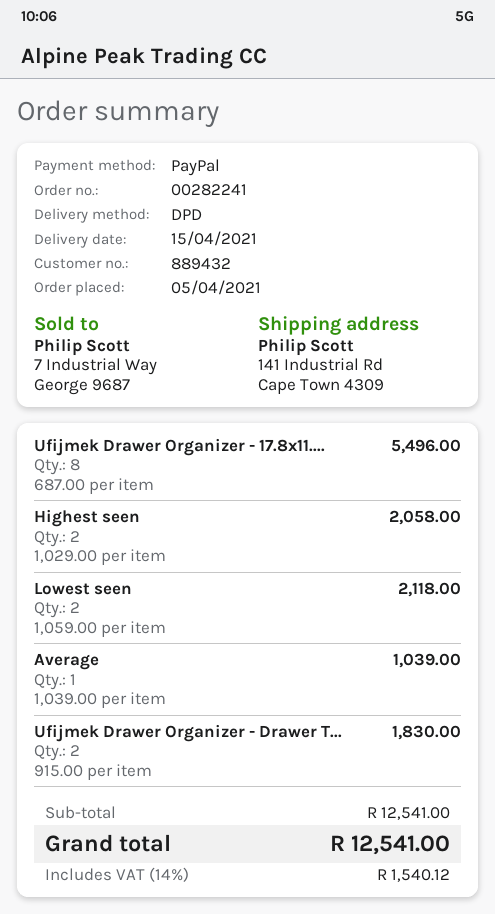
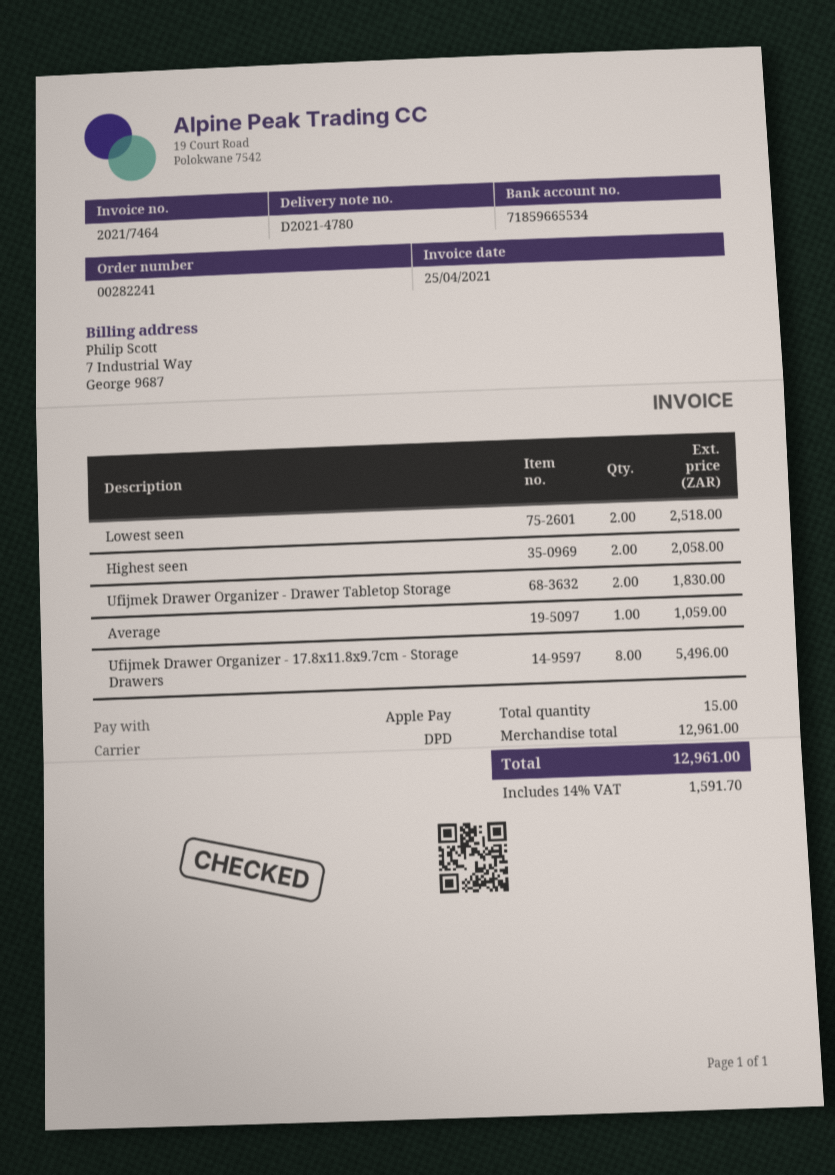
payment method: PayPal -> Apple Pay
Lowest seen: 2 for 2118.00 -> 2 for 2518.00
Average: 1 for 1039.00 -> 1 for 1059.00
subtotal: 12541.00 -> 12961.00
tax: 14% = 1540.12 -> 14% = 1591.70
total: 12541.00 -> 12961.00

